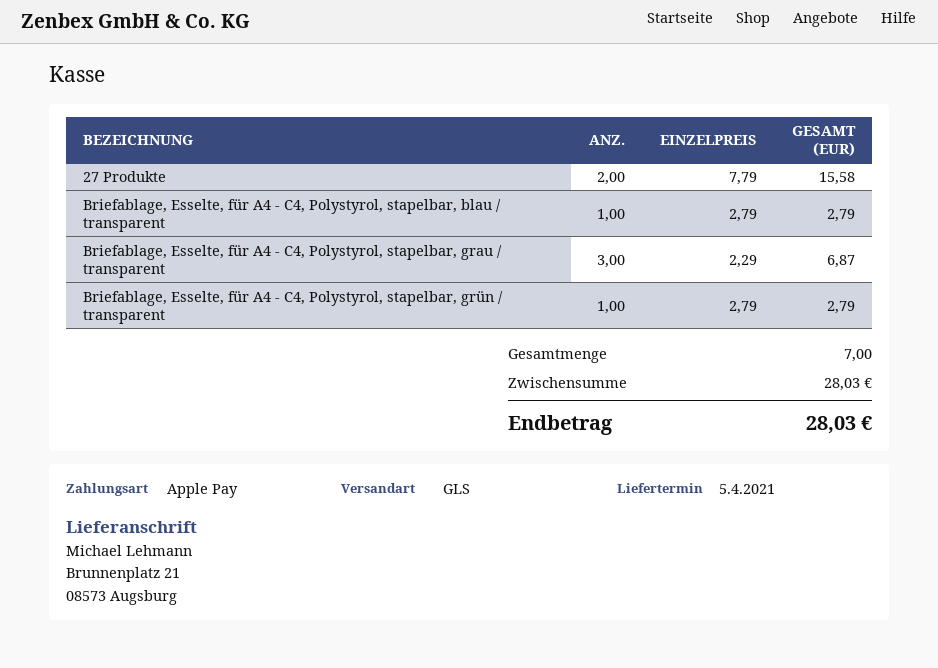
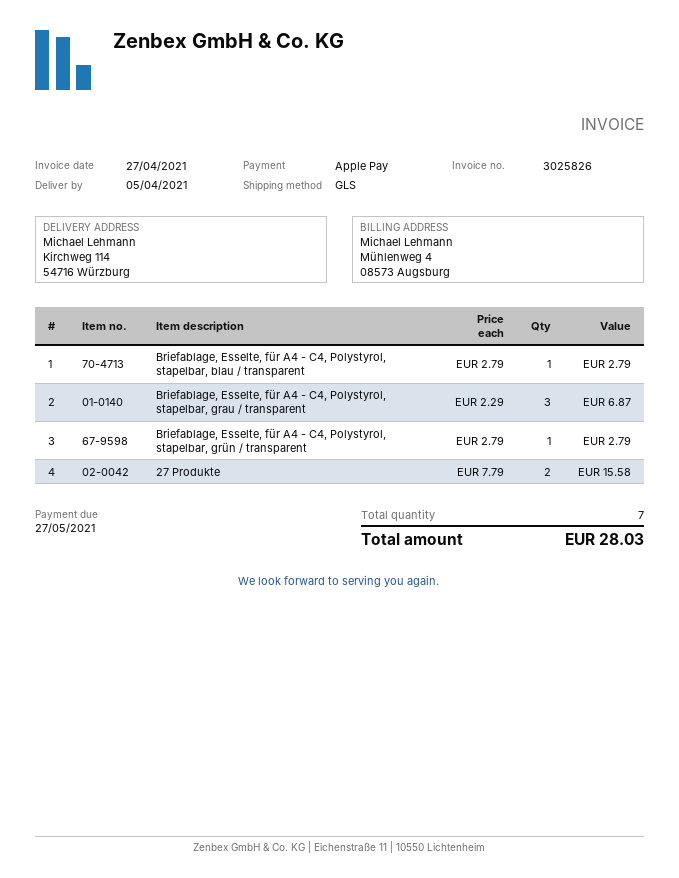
ship to: Brunnenplatz 21, 08573 Augsburg -> Kirchweg 114, 54716 Würzburg

